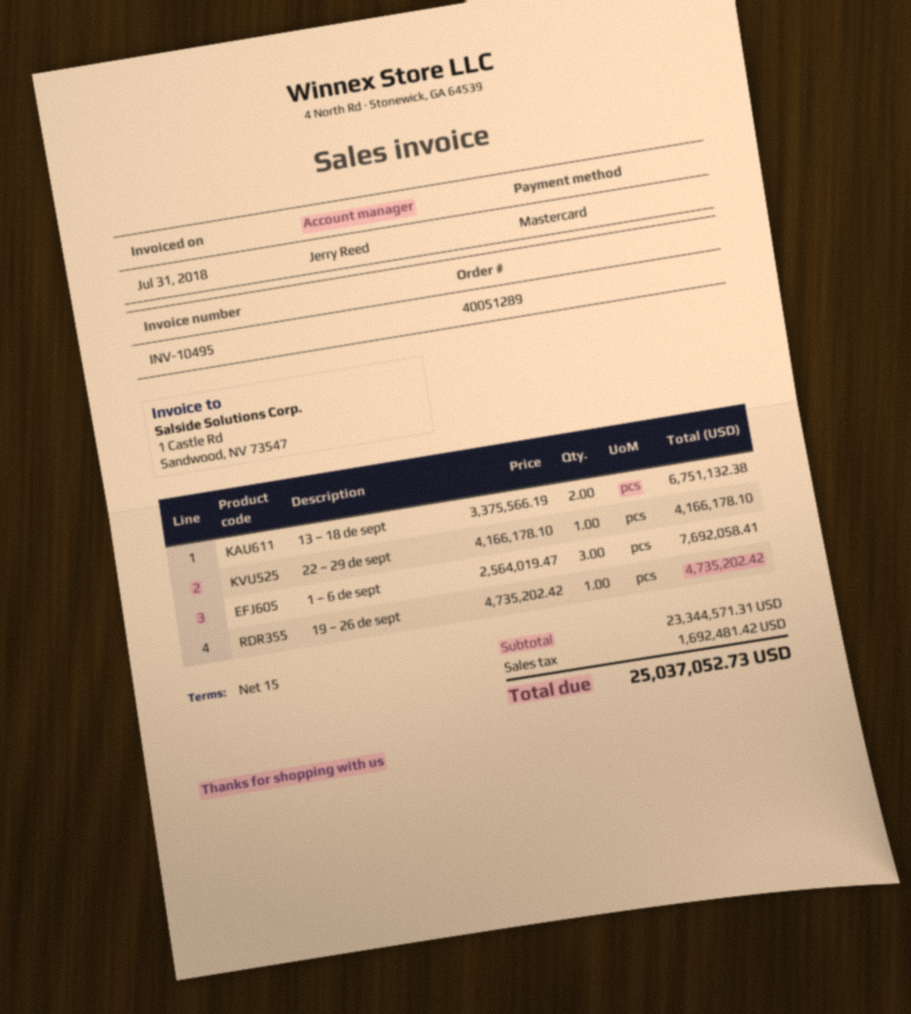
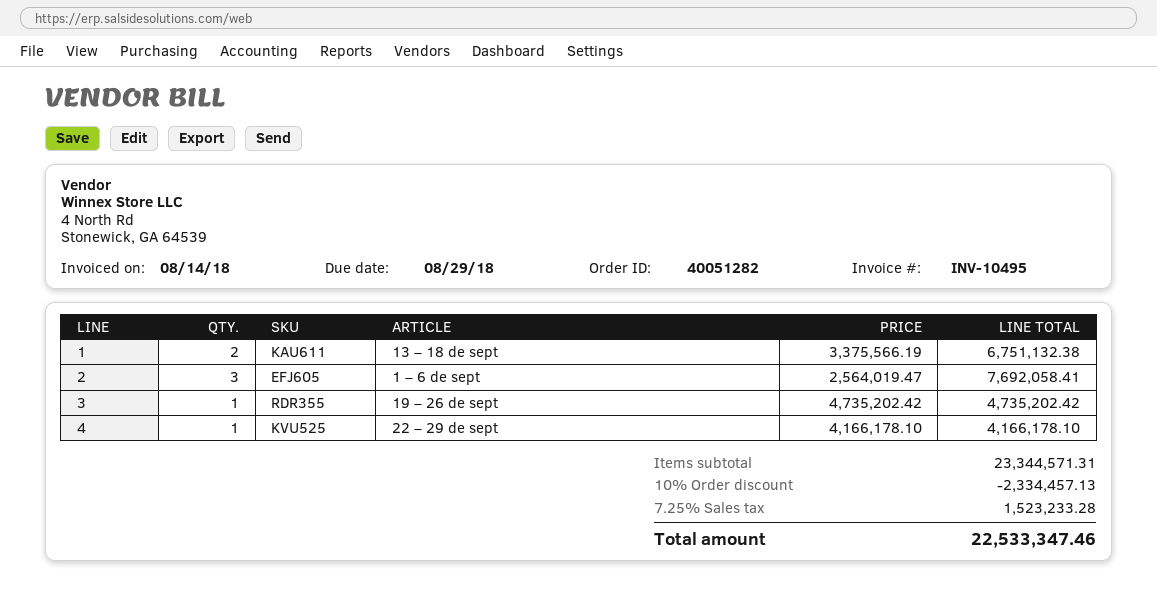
order number: 40051289 -> 40051282
invoice date: 2018-07-31 -> 2018-08-14
discount: none -> 10% = 2334457.13
tax: 1692481.42 -> 1523233.28
total: 25037052.73 -> 22533347.46

